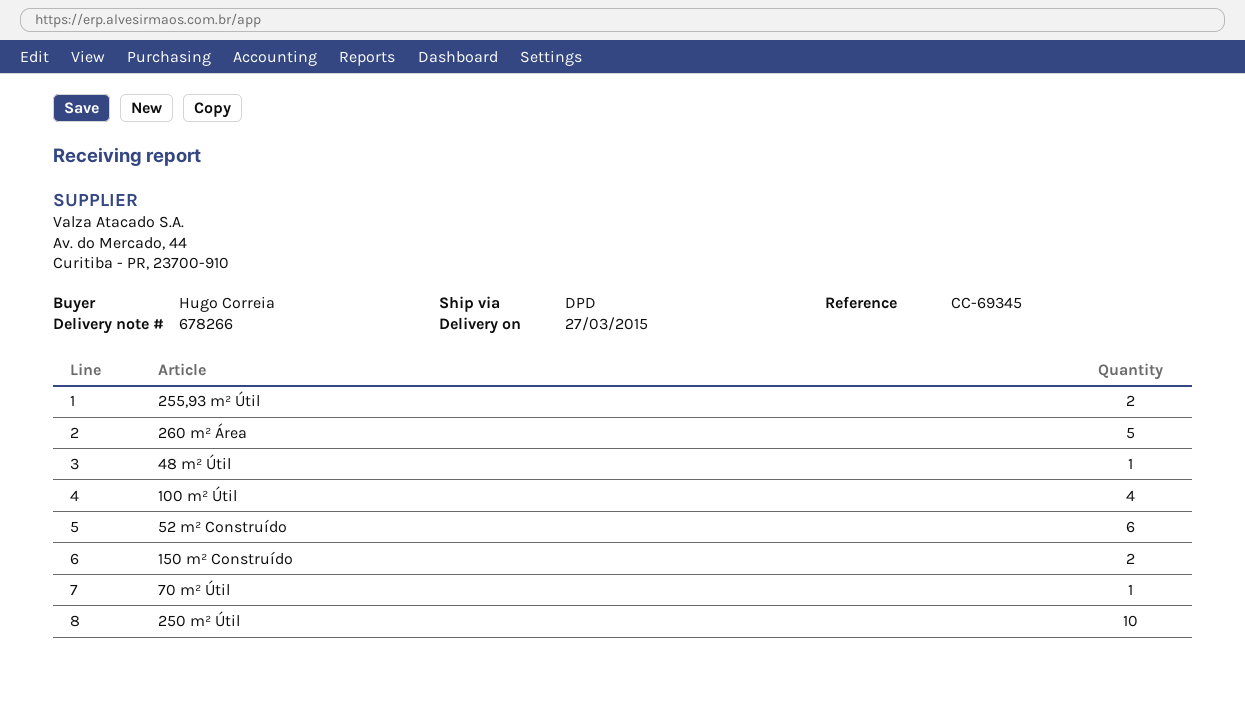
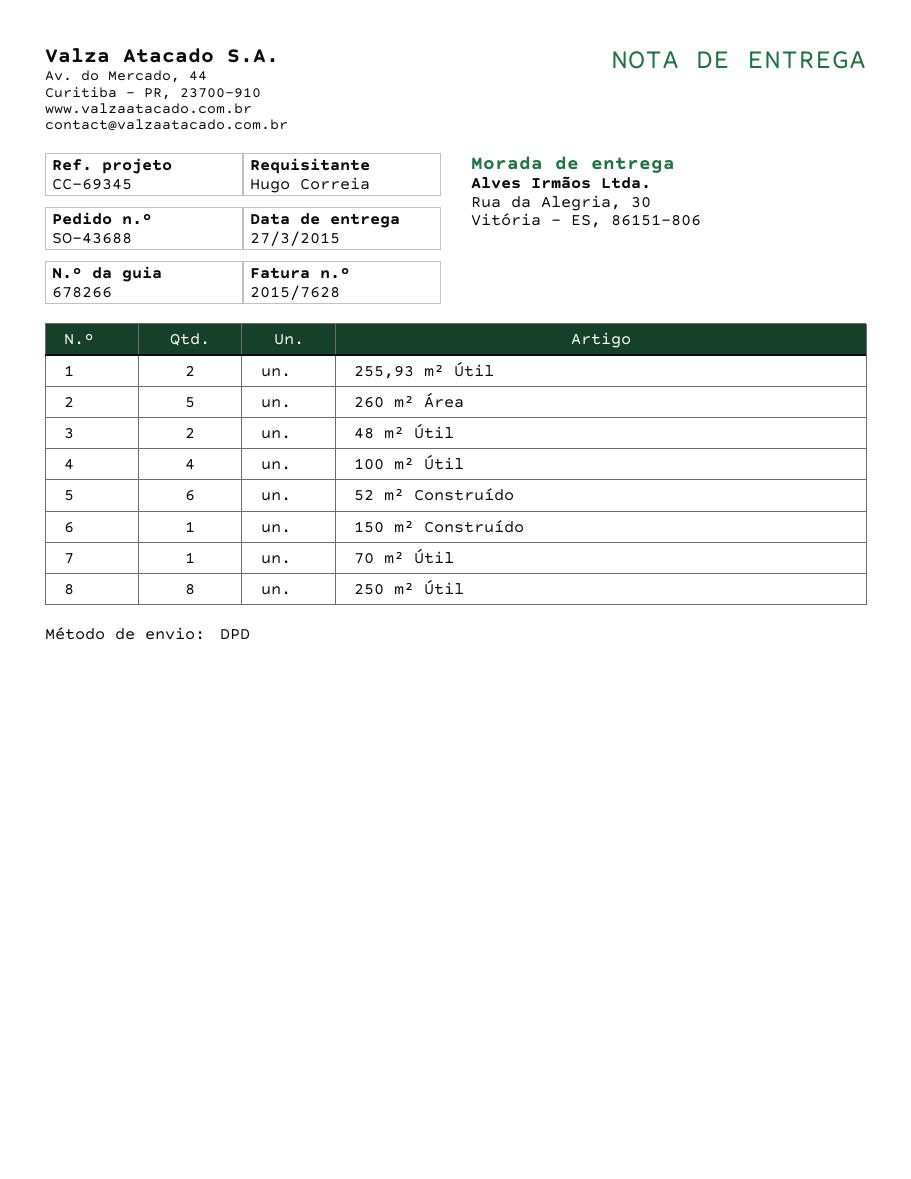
48 m² Útil: 1 -> 2
150 m² Construído: 2 -> 1
250 m² Útil: 10 -> 8

